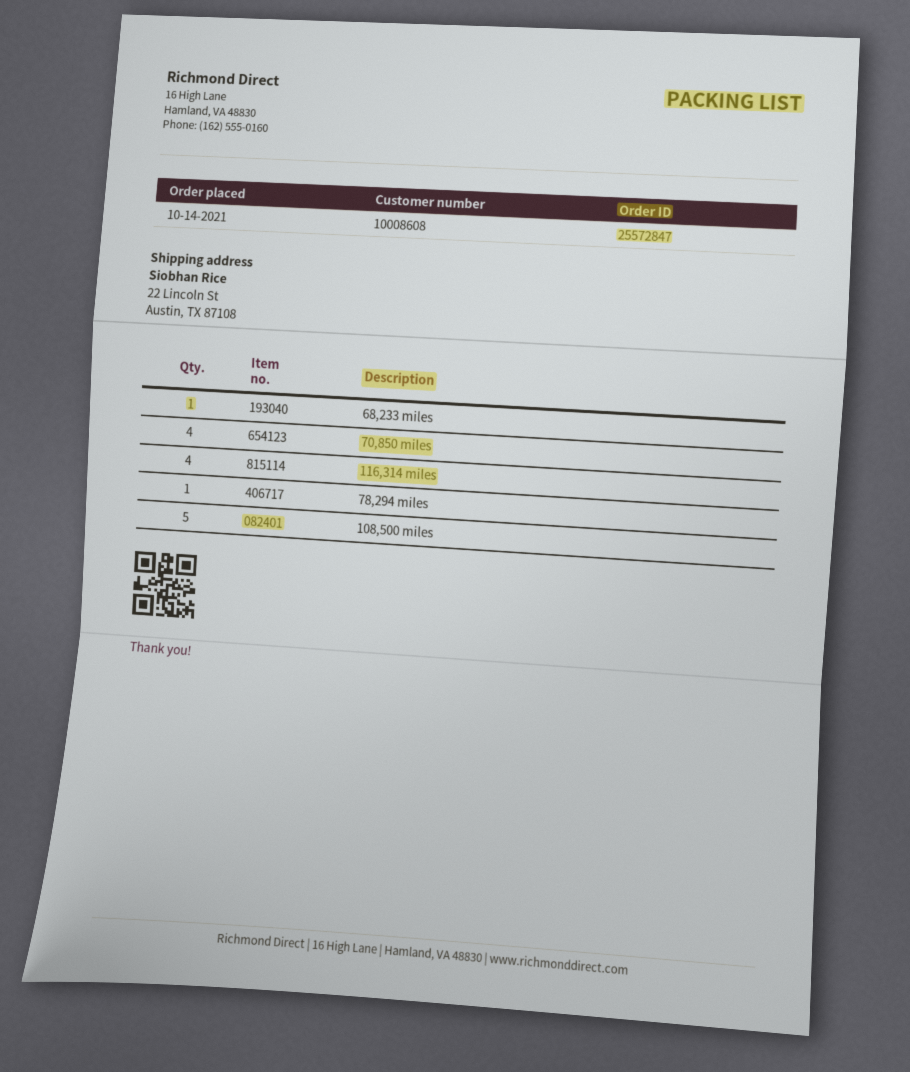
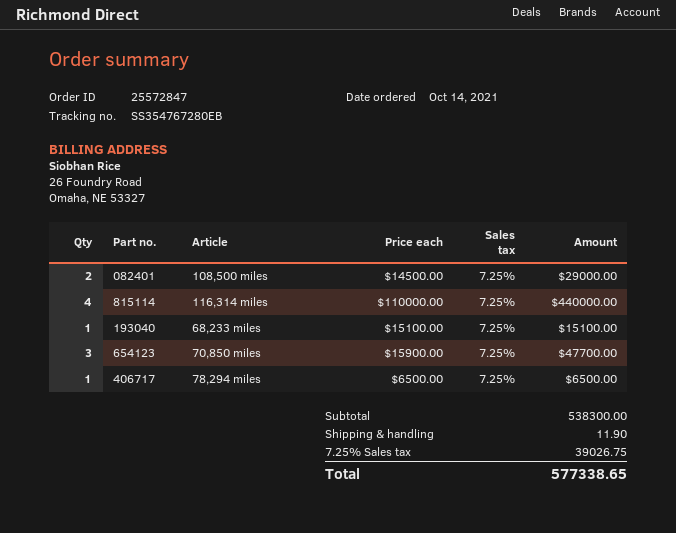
70,850 miles: 4 -> 3
108,500 miles: 5 -> 2

